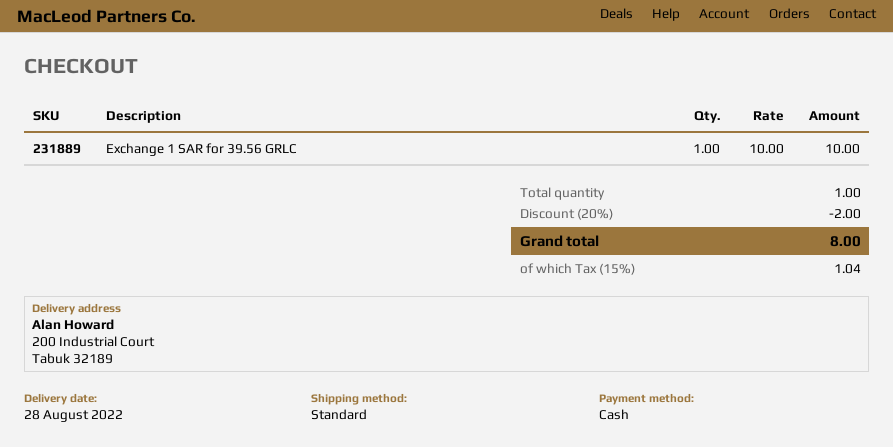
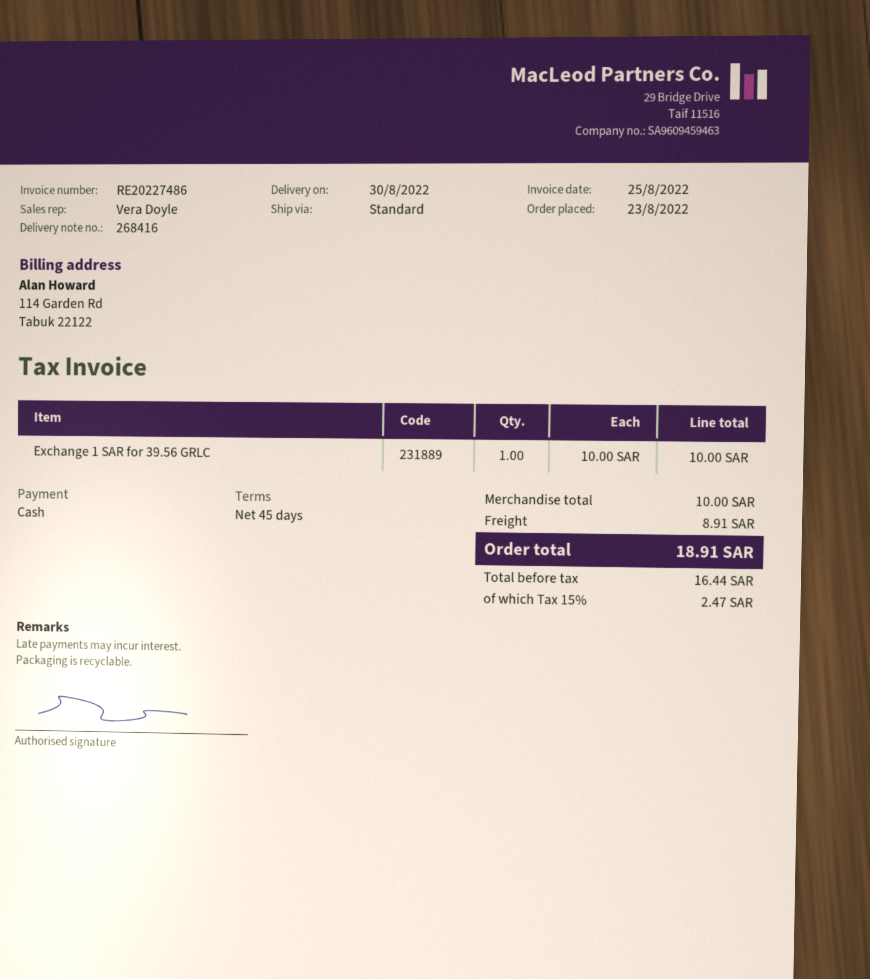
delivery date: 2022-08-28 -> 2022-08-30
discount: 20% = 2.00 -> none
shipping: none -> 8.91
tax: 15% = 1.04 -> 15% = 2.47
total: 8.00 -> 18.91

